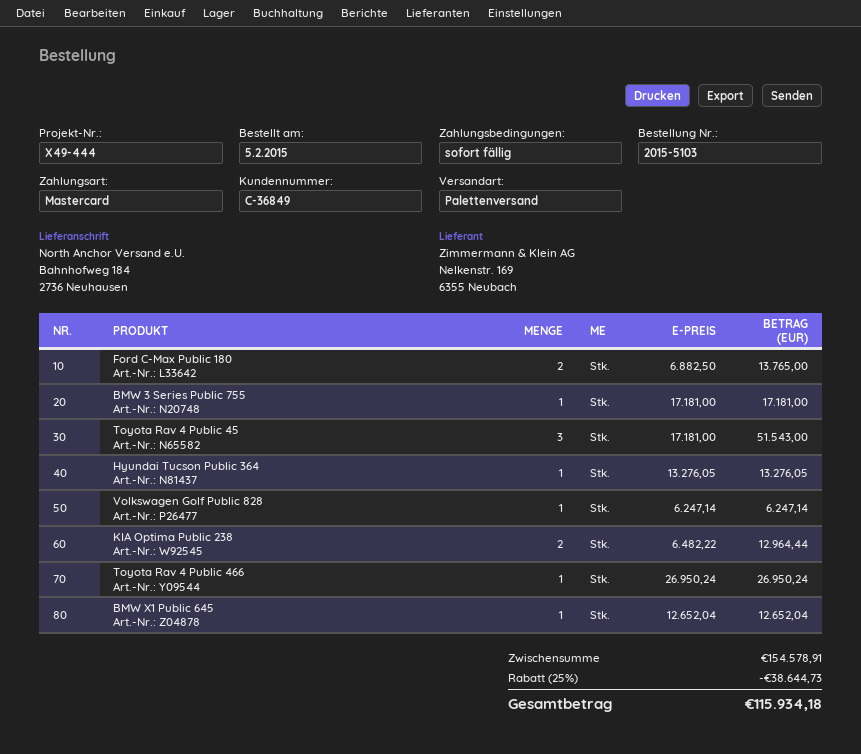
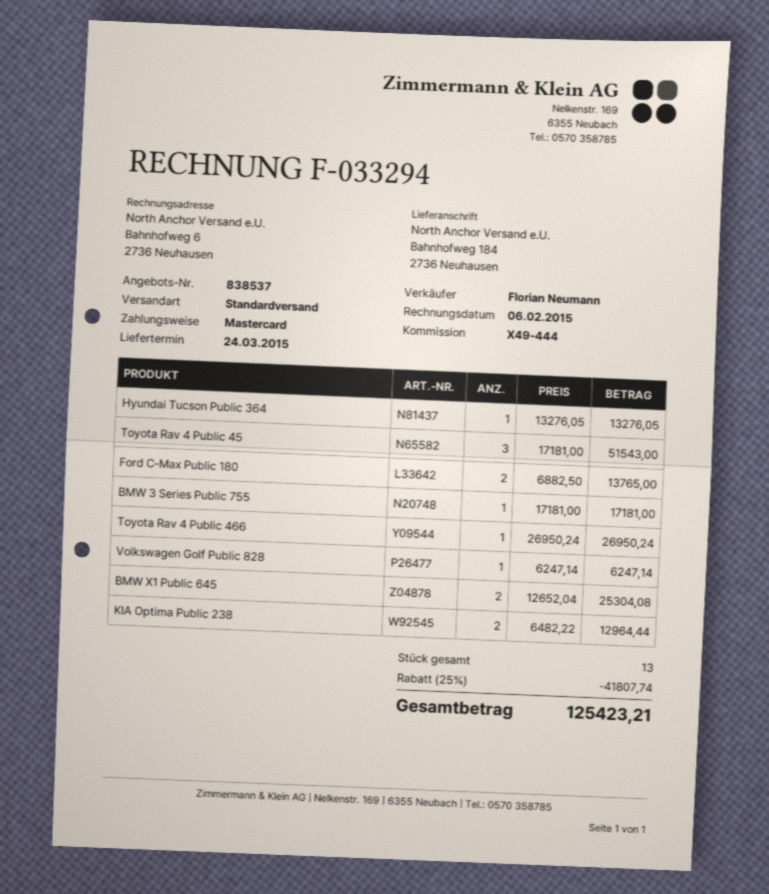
shipping method: pallet freight -> standard
BMW X1 Public 645: 1 x 12652.04 = 12652.04 -> 2 x 12652.04 = 25304.08
discount: 25% = 38644.73 -> 25% = 41807.74
total: 115934.18 -> 125423.21

